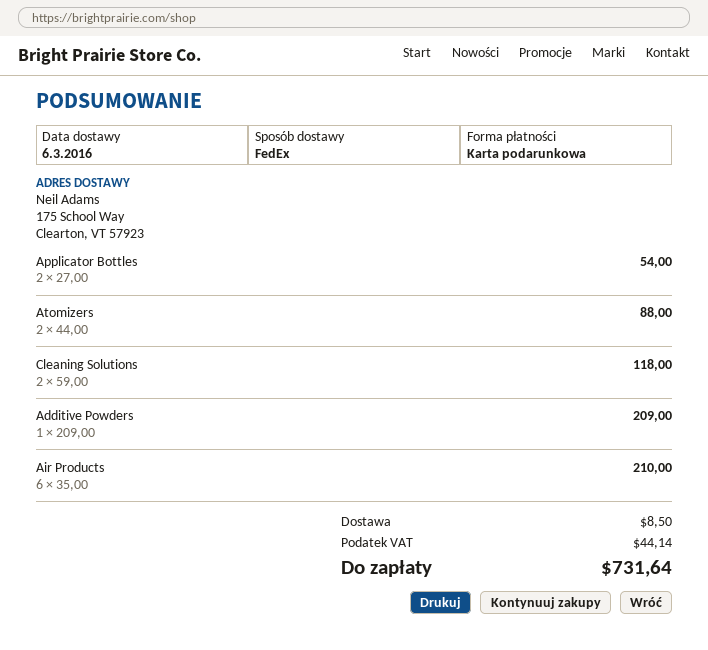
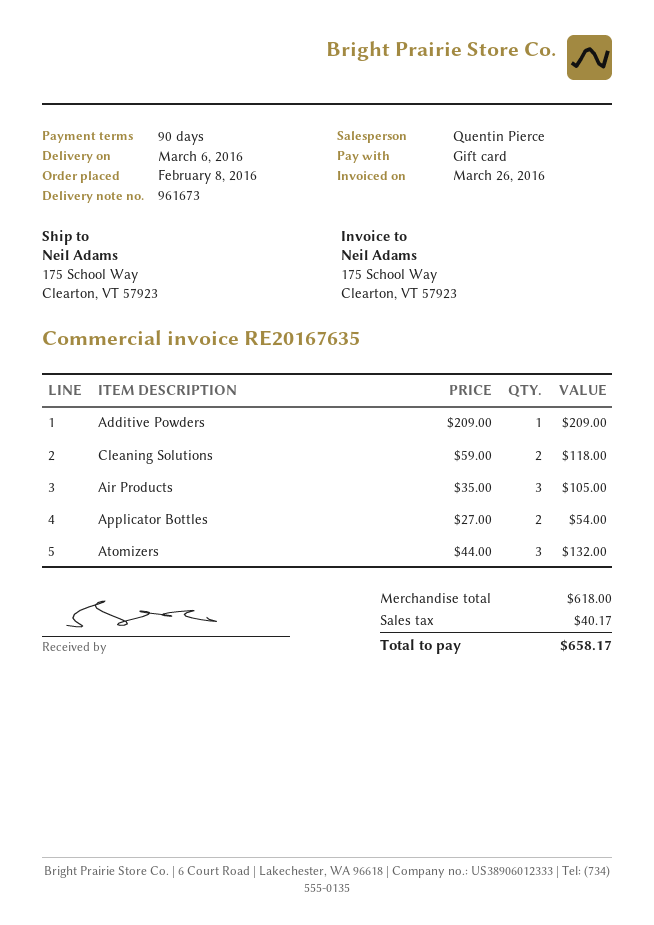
Atomizers: 2 x 44.00 = 88.00 -> 3 x 44.00 = 132.00
Air Products: 6 x 35.00 = 210.00 -> 3 x 35.00 = 105.00
shipping: 8.50 -> none
tax: 44.14 -> 40.17
total: 731.64 -> 658.17

